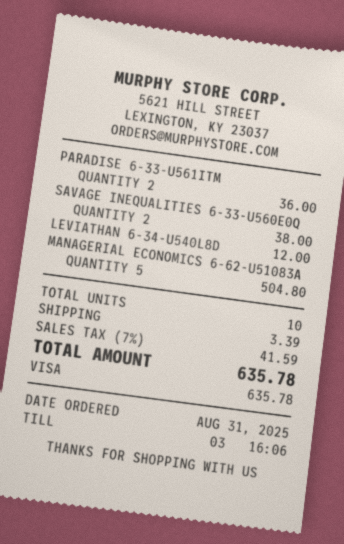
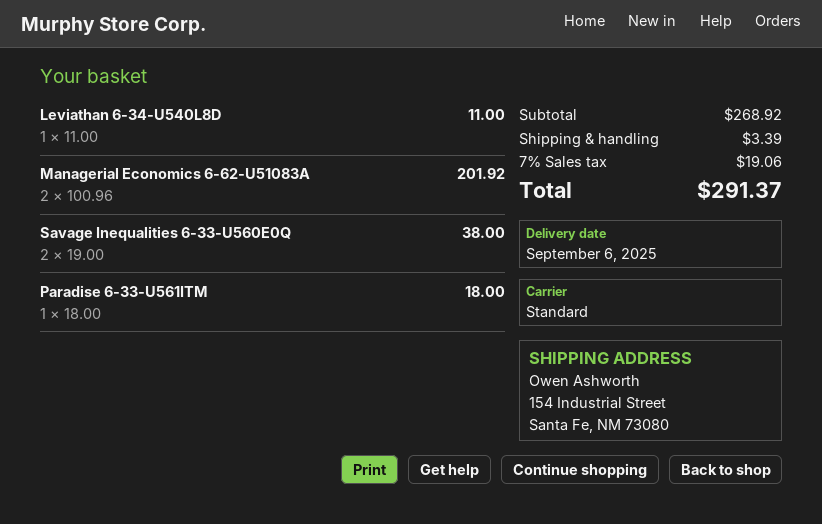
PARADISE 6-33-U561ITM: 2 for 36.00 -> 1 for 18.00
LEVIATHAN 6-34-U540L8D: 1 for 12.00 -> 1 for 11.00
MANAGERIAL ECONOMICS 6-62-U51083A: 5 for 504.80 -> 2 for 201.92
tax: 7% = 41.59 -> 7% = 19.06
total: 635.78 -> 291.37

